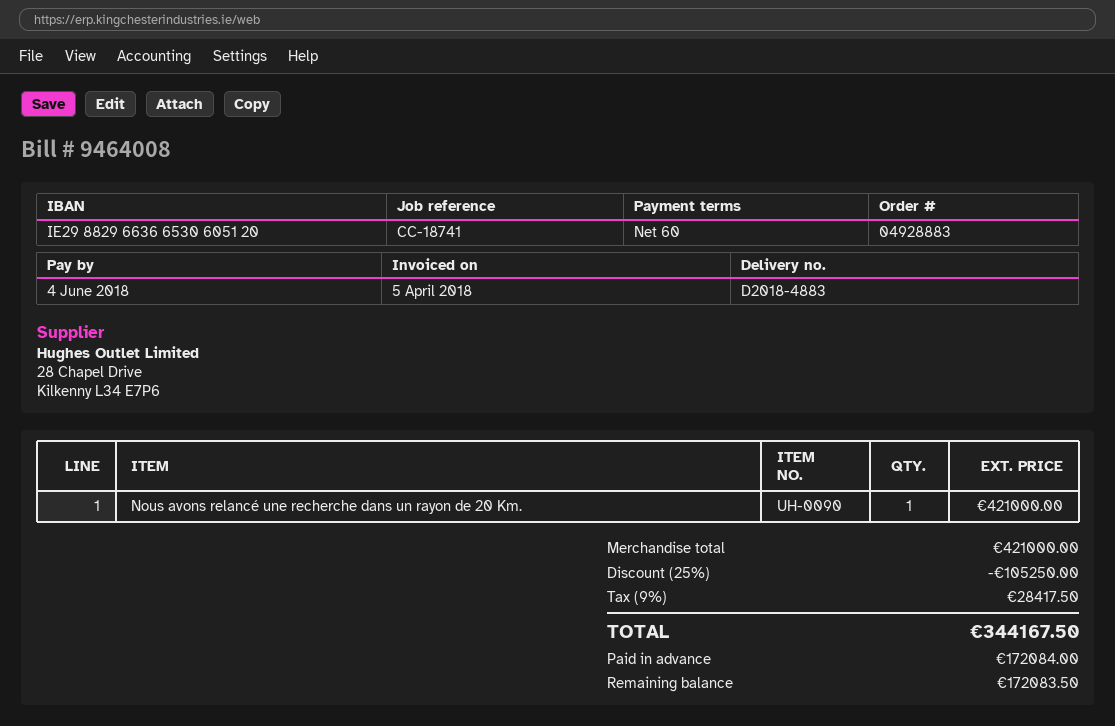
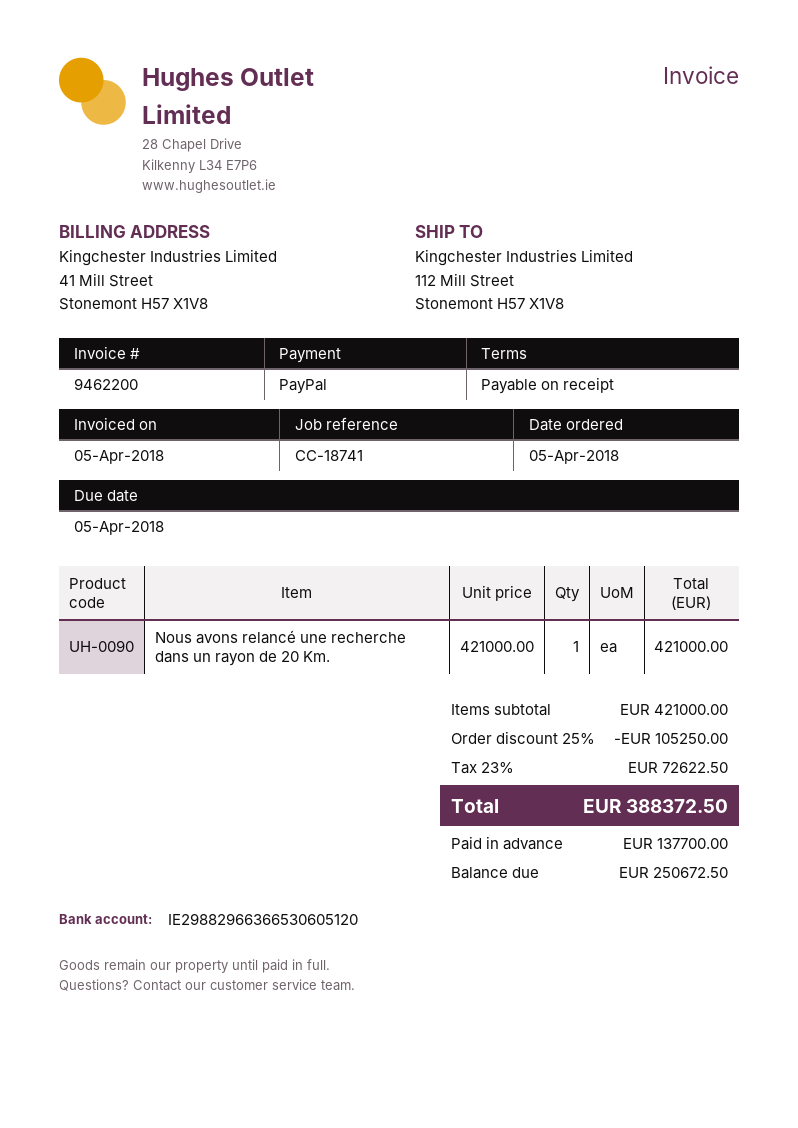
invoice number: 9464008 -> 9462200
payment terms: 60 days -> on receipt
due date: 2018-06-04 -> 2018-04-05
tax: 9% = 28417.50 -> 23% = 72622.50
total: 344167.50 -> 388372.50
deposit: 172084.00 -> 137700.00
balance: 172083.50 -> 250672.50

